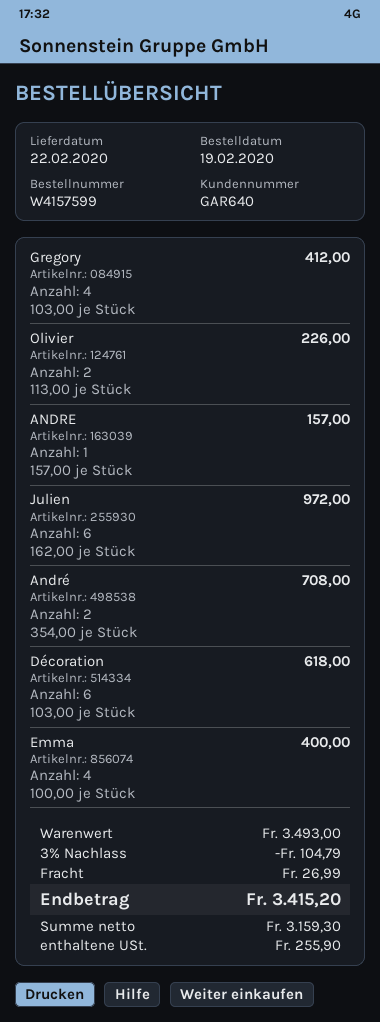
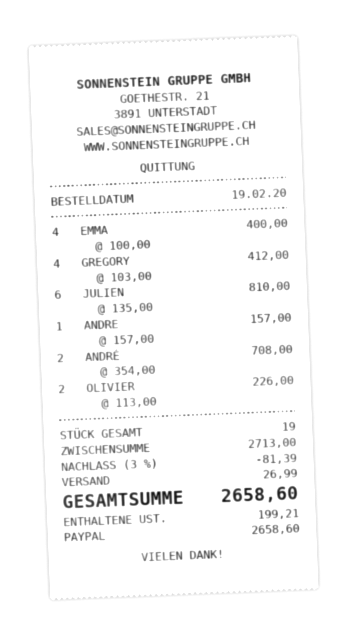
Julien: 6 x 162.00 = 972.00 -> 6 x 135.00 = 810.00
Décoration: 6 x 103.00 = 618.00 -> none
subtotal: 3493.00 -> 2713.00
discount: 3% = 104.79 -> 3% = 81.39
tax: 255.90 -> 199.21
total: 3415.20 -> 2658.60

